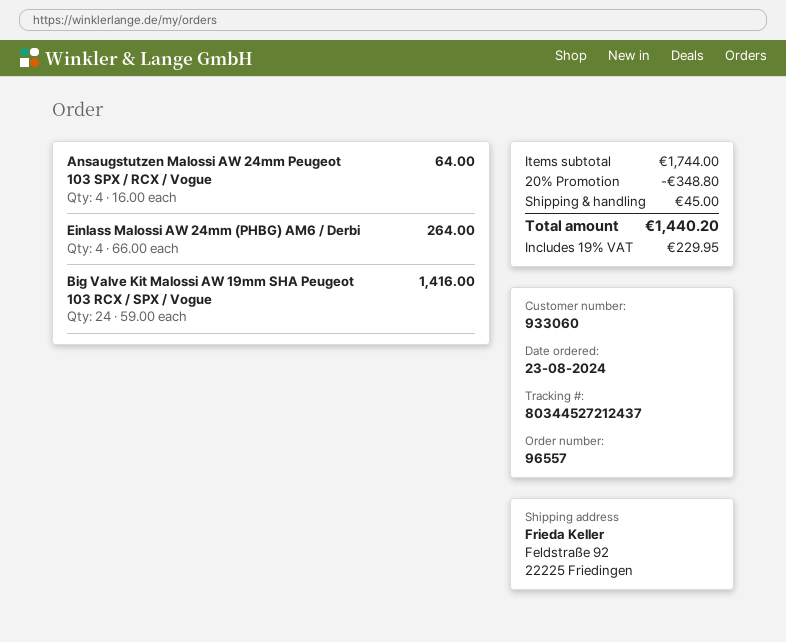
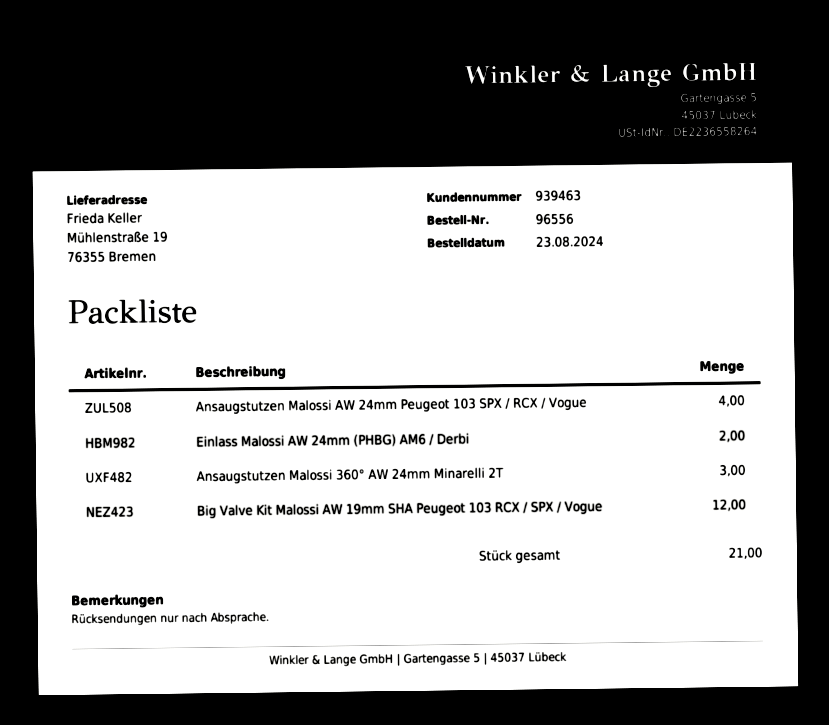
order number: 96557 -> 96556
customer number: 933060 -> 939463
ship to: Feldstraße 92, 22225 Friedingen -> Mühlenstraße 19, 76355 Bremen
Einlass Malossi AW 24mm (PHBG) AM6 / Derbi: 4 -> 2
Big Valve Kit Malossi AW 19mm SHA Peugeot 103 RCX / SPX / Vogue: 24 -> 12
Ansaugstutzen Malossi 360° AW 24mm Minarelli 2T: none -> 3

